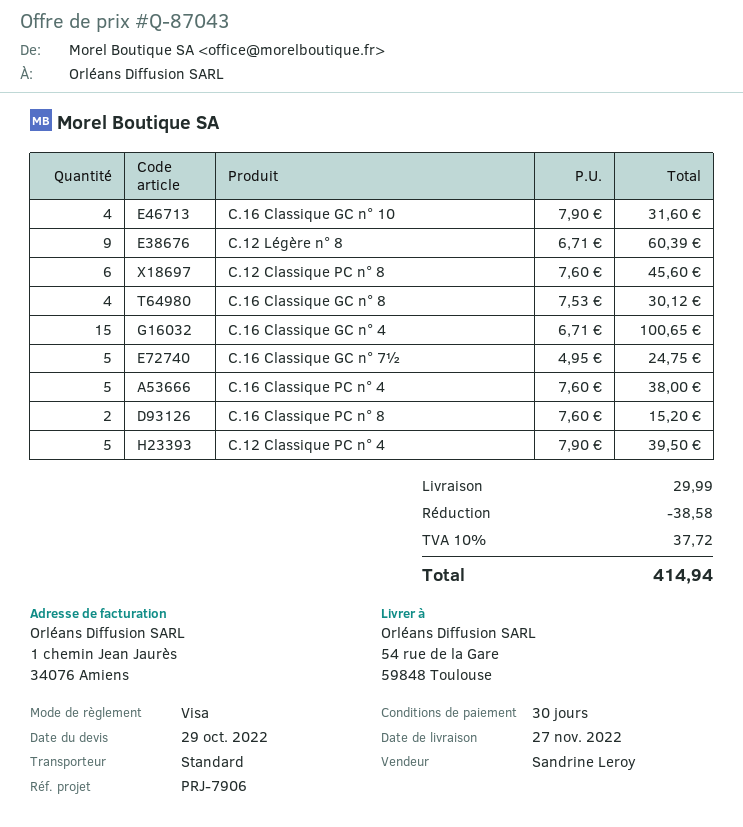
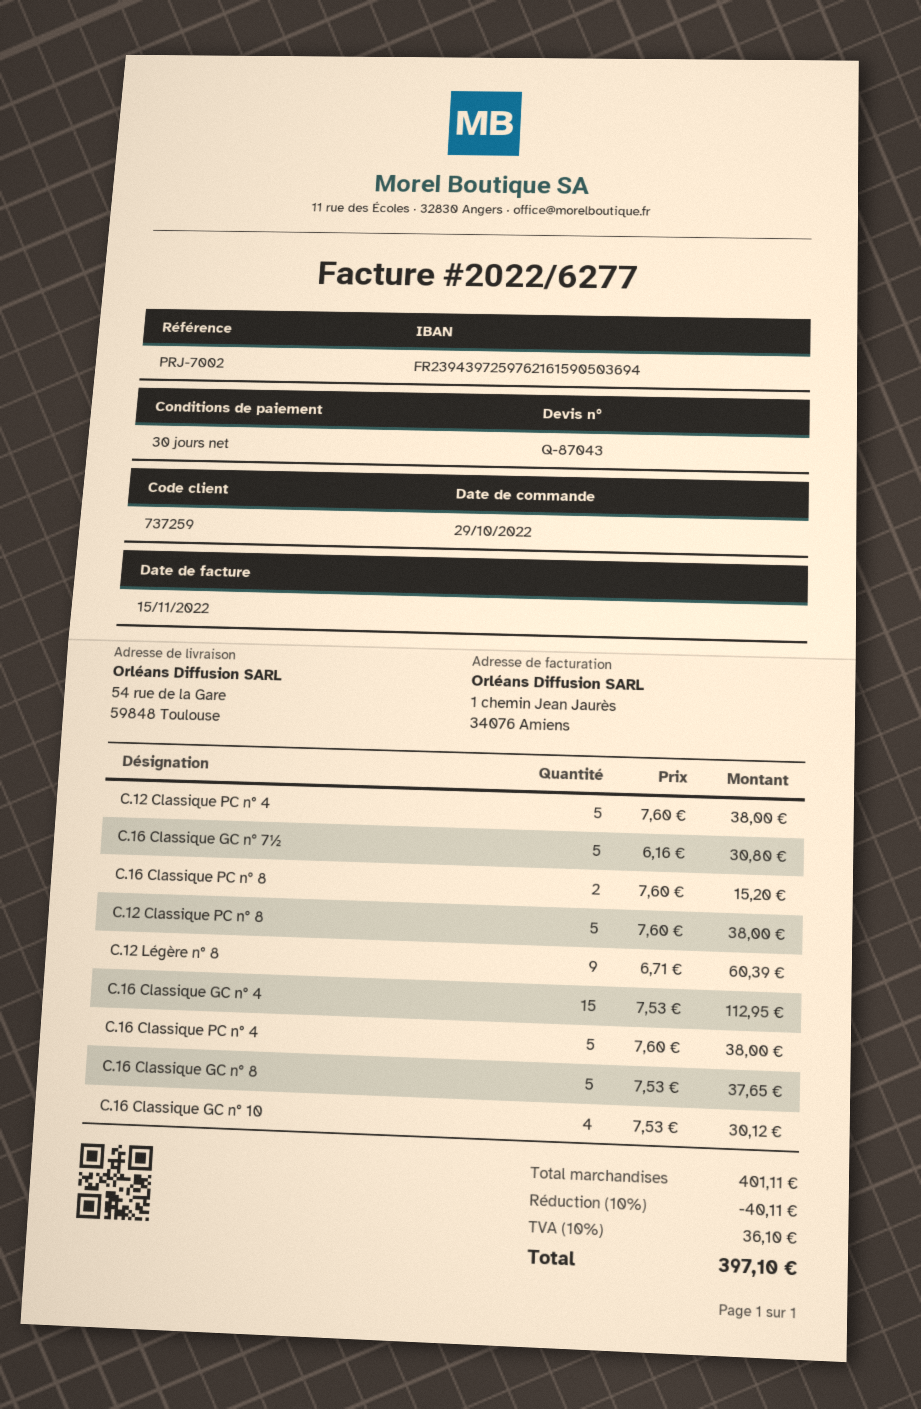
reference: PRJ-7906 -> PRJ-7002
C.16 Classique GC n° 10: 4 x 7.90 = 31.60 -> 4 x 7.53 = 30.12
C.12 Classique PC n° 8: 6 x 7.60 = 45.60 -> 5 x 7.60 = 38.00
C.16 Classique GC n° 8: 4 x 7.53 = 30.12 -> 5 x 7.53 = 37.65
C.16 Classique GC n° 4: 15 x 6.71 = 100.65 -> 15 x 7.53 = 112.95
C.16 Classique GC n° 7½: 5 x 4.95 = 24.75 -> 5 x 6.16 = 30.80
C.12 Classique PC n° 4: 5 x 7.90 = 39.50 -> 5 x 7.60 = 38.00
discount: 38.58 -> 40.11
shipping: 29.99 -> none
tax: 10% = 37.72 -> 10% = 36.10
total: 414.94 -> 397.10

